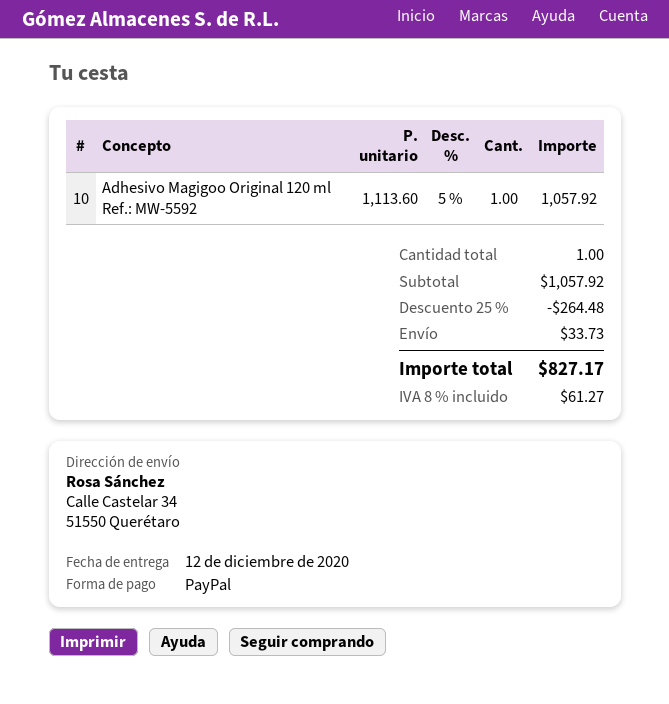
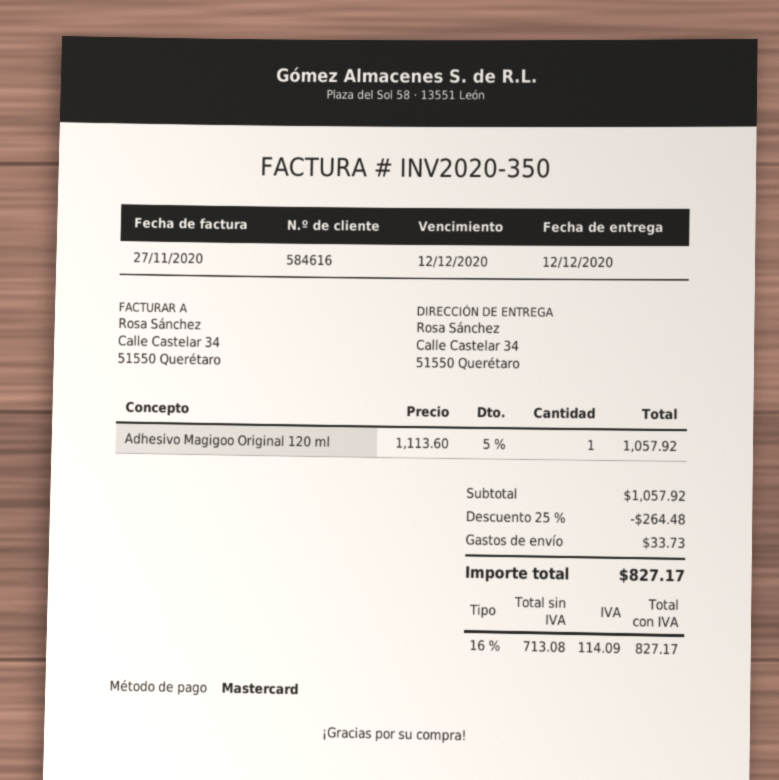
payment method: PayPal -> Mastercard
tax: 8% = 61.27 -> 16% = 114.09

